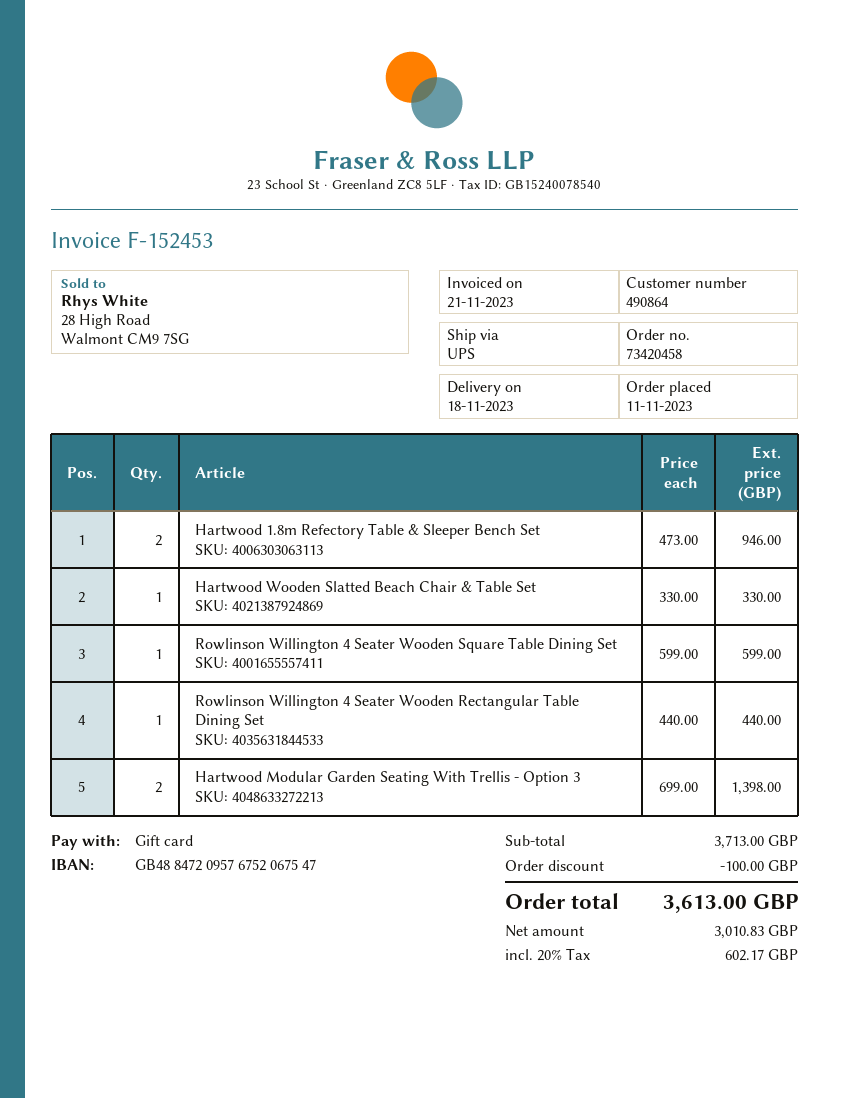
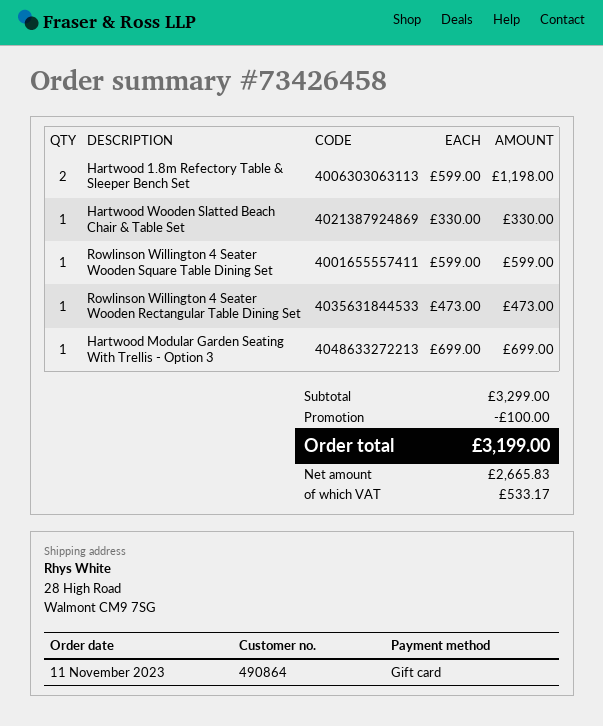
order number: 73420458 -> 73426458
Hartwood 1.8m Refectory Table & Sleeper Bench Set: 2 x 473.00 = 946.00 -> 2 x 599.00 = 1198.00
Rowlinson Willington 4 Seater Wooden Rectangular Table Dining Set: 1 x 440.00 = 440.00 -> 1 x 473.00 = 473.00
Hartwood Modular Garden Seating With Trellis - Option 3: 2 x 699.00 = 1398.00 -> 1 x 699.00 = 699.00
subtotal: 3713.00 -> 3299.00
net: 3010.83 -> 2665.83
tax: 602.17 -> 533.17
total: 3613.00 -> 3199.00

